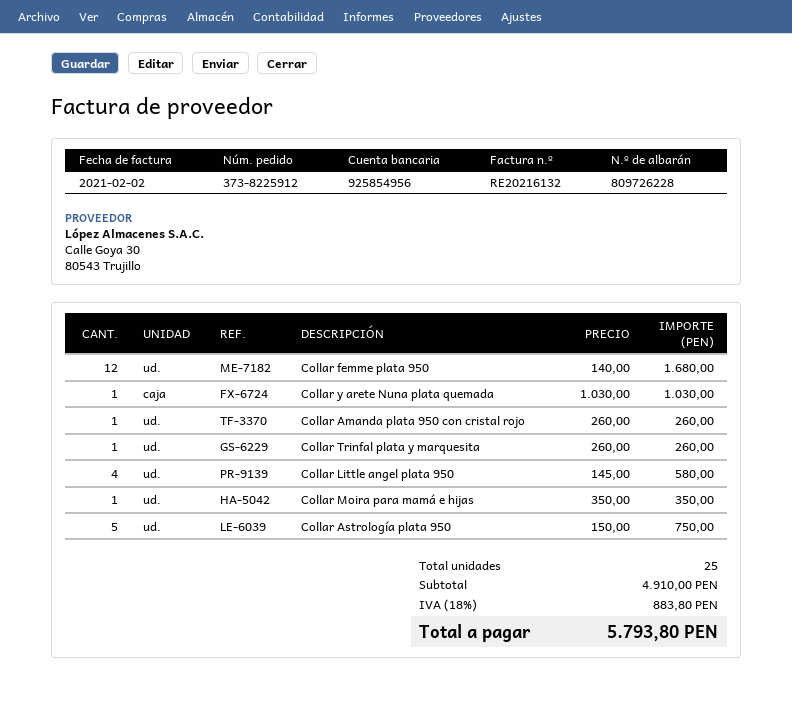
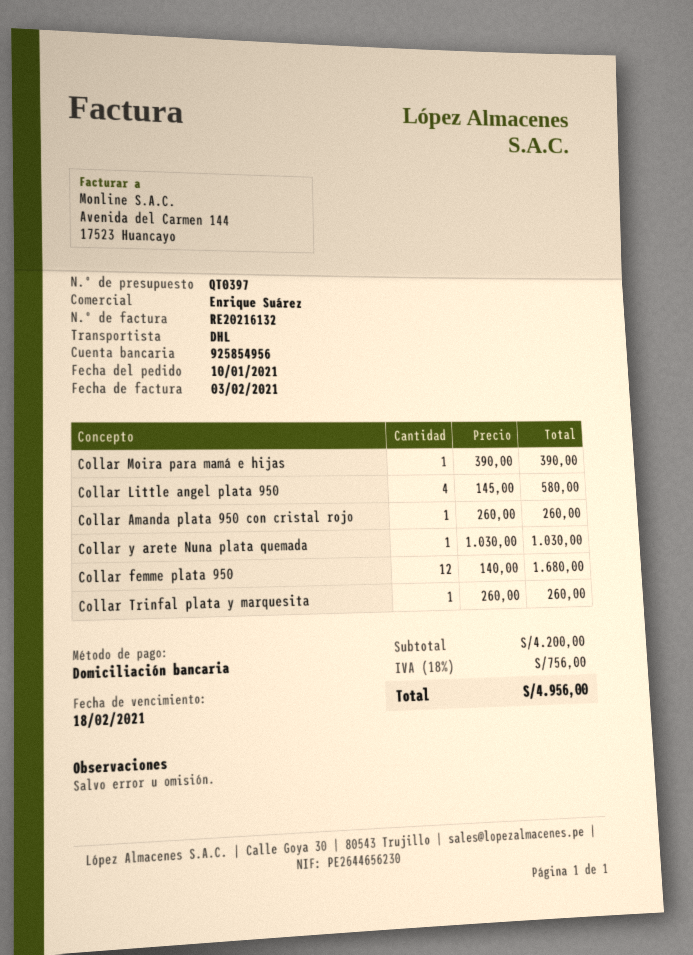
invoice date: 2021-02-02 -> 2021-02-03
Collar Moira para mamá e hijas: 1 x 350.00 = 350.00 -> 1 x 390.00 = 390.00
Collar Astrología plata 950: 5 x 150.00 = 750.00 -> none
subtotal: 4910.00 -> 4200.00
tax: 18% = 883.80 -> 18% = 756.00
total: 5793.80 -> 4956.00

